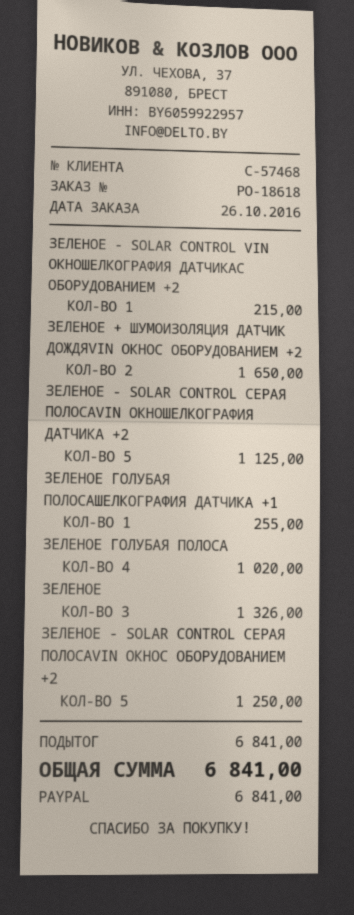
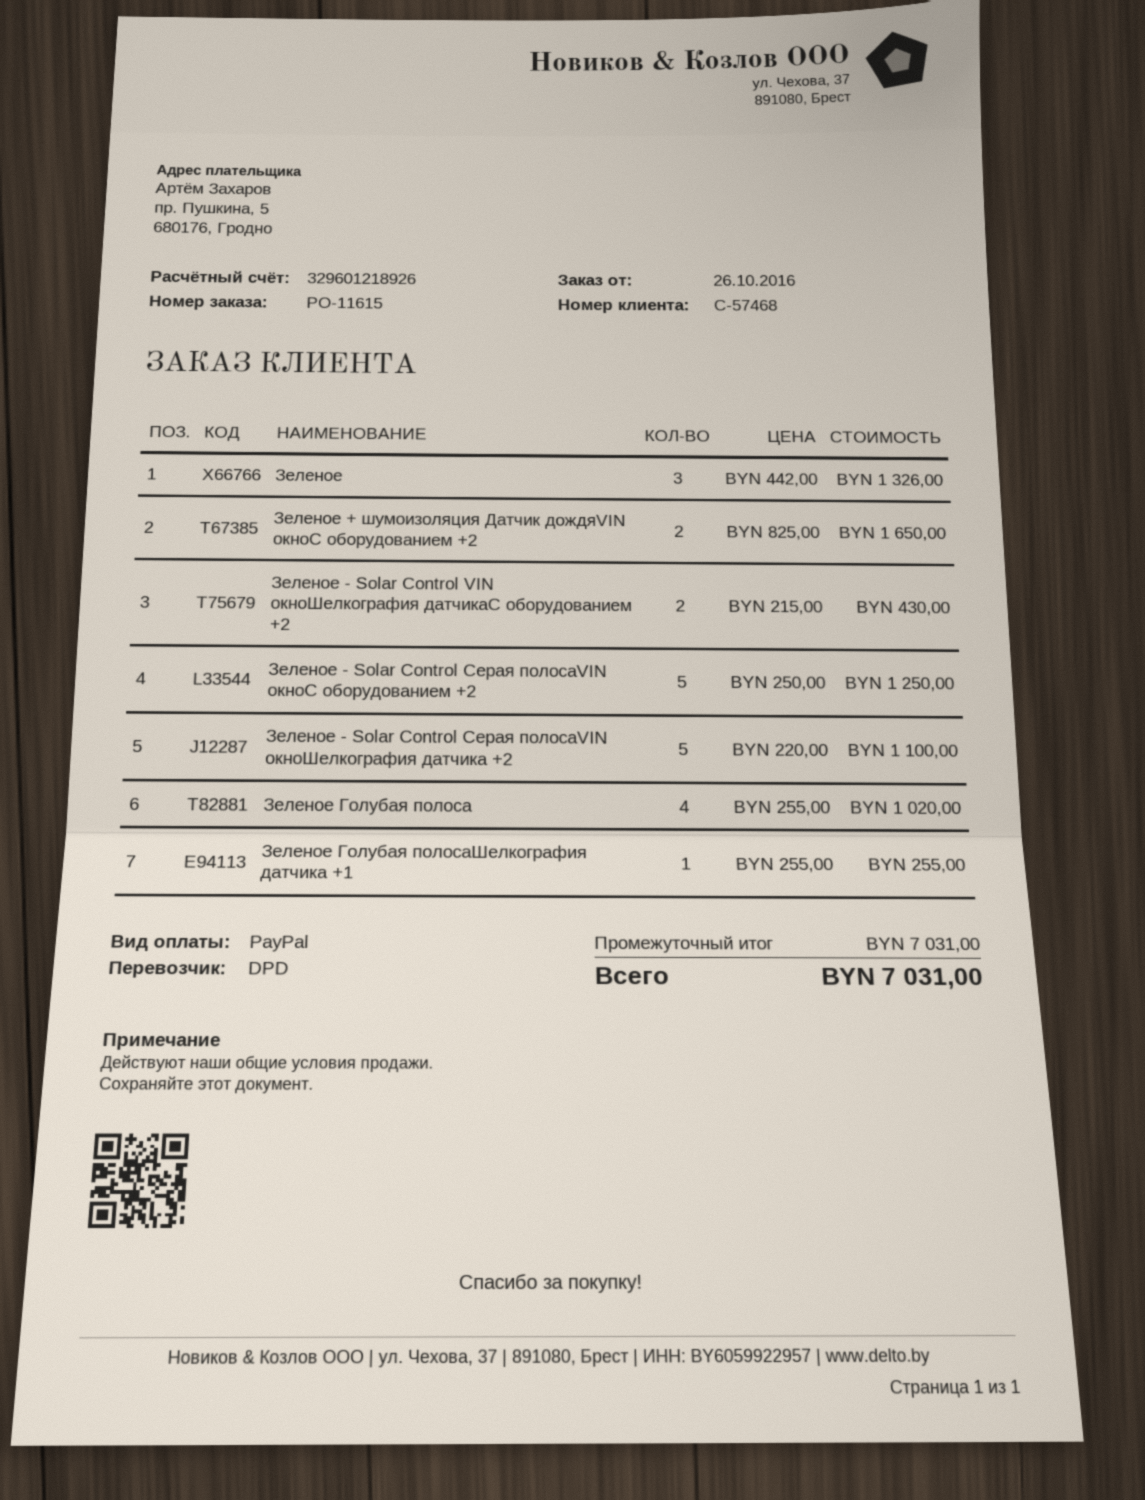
order number: PO-18618 -> PO-11615
ЗЕЛЕНОЕ - SOLAR CONTROL VIN ОКНОШЕЛКОГРАФИЯ ДАТЧИКАС ОБОРУДОВАНИЕМ +2: 1 for 215.00 -> 2 for 430.00
ЗЕЛЕНОЕ - SOLAR CONTROL СЕРАЯ ПОЛОСАVIN ОКНОШЕЛКОГРАФИЯ ДАТЧИКА +2: 5 for 1125.00 -> 5 for 1100.00
subtotal: 6841.00 -> 7031.00
total: 6841.00 -> 7031.00

